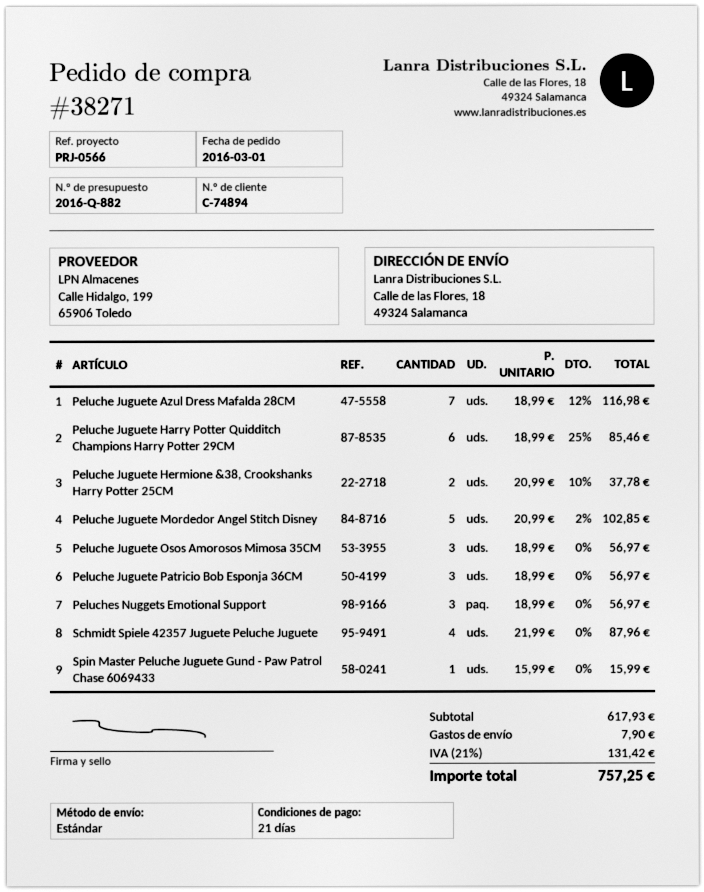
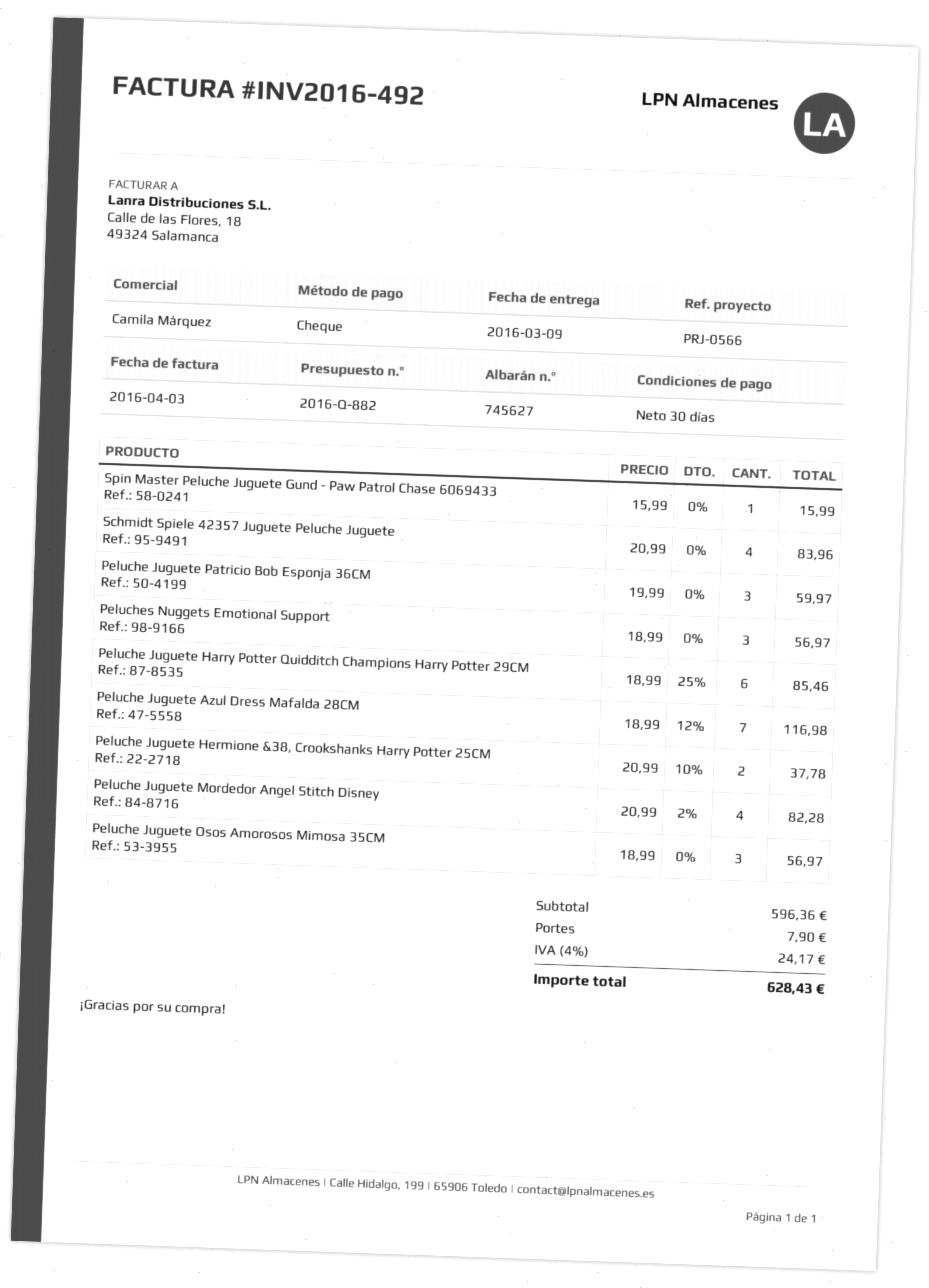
payment terms: 21 days -> 30 days
Peluche Juguete Mordedor Angel Stitch Disney: 5 x 20.99 - 2% = 102.85 -> 4 x 20.99 - 2% = 82.28
Peluche Juguete Patricio Bob Esponja 36CM: 3 x 18.99 = 56.97 -> 3 x 19.99 = 59.97
Schmidt Spiele 42357 Juguete Peluche Juguete: 4 x 21.99 = 87.96 -> 4 x 20.99 = 83.96
subtotal: 617.93 -> 596.36
tax: 21% = 131.42 -> 4% = 24.17
total: 757.25 -> 628.43

